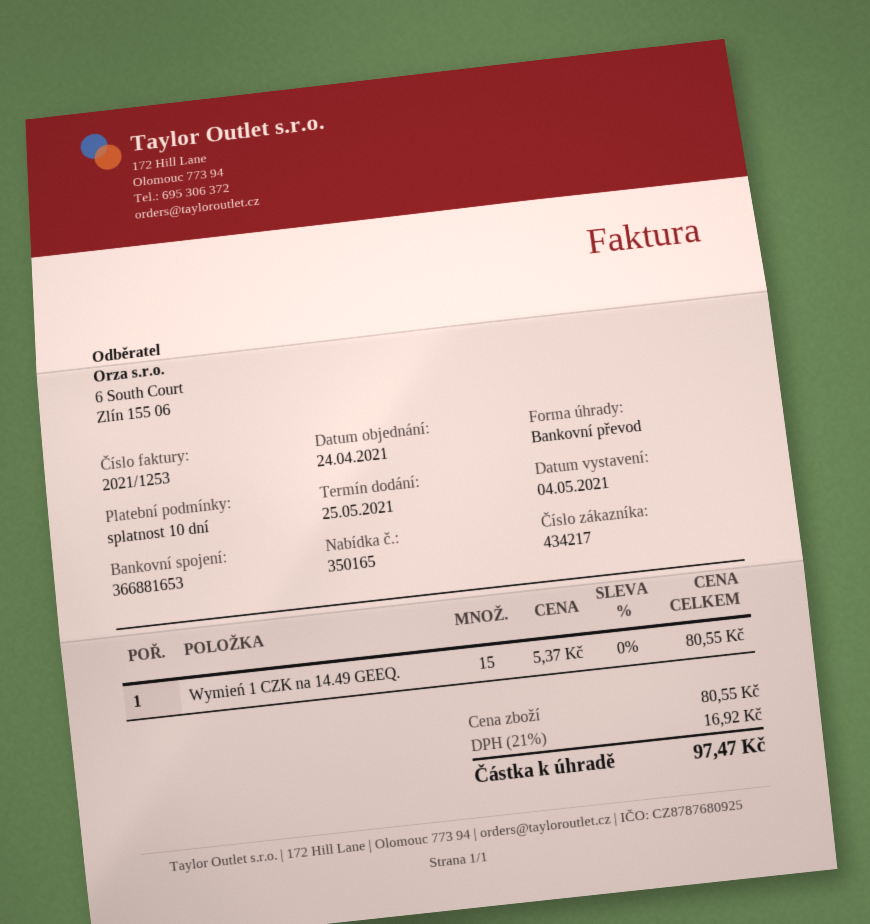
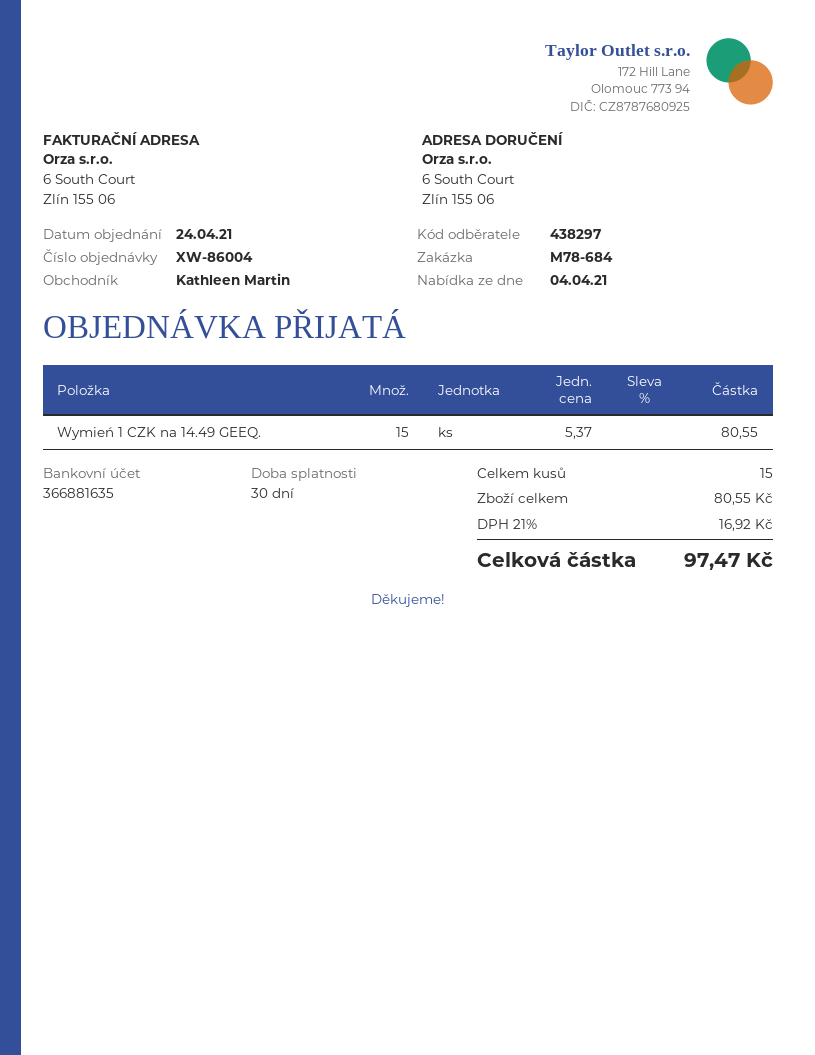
payment terms: 10 days -> 30 days
customer number: 434217 -> 438297
bank account: 366881653 -> 366881635

